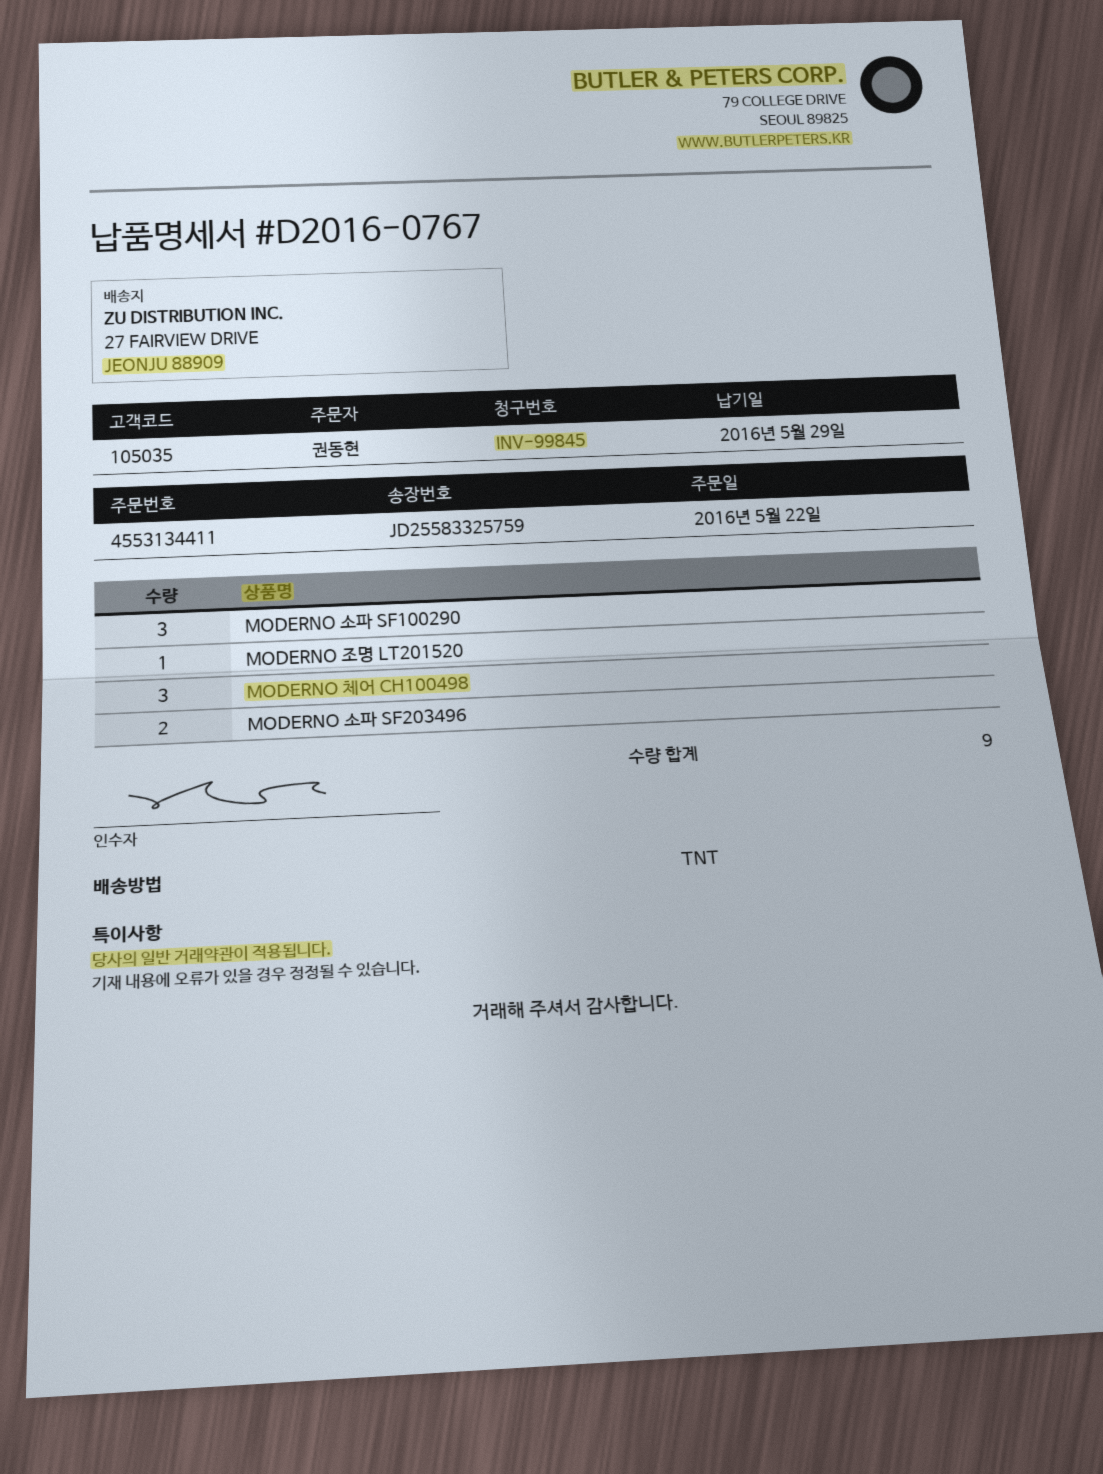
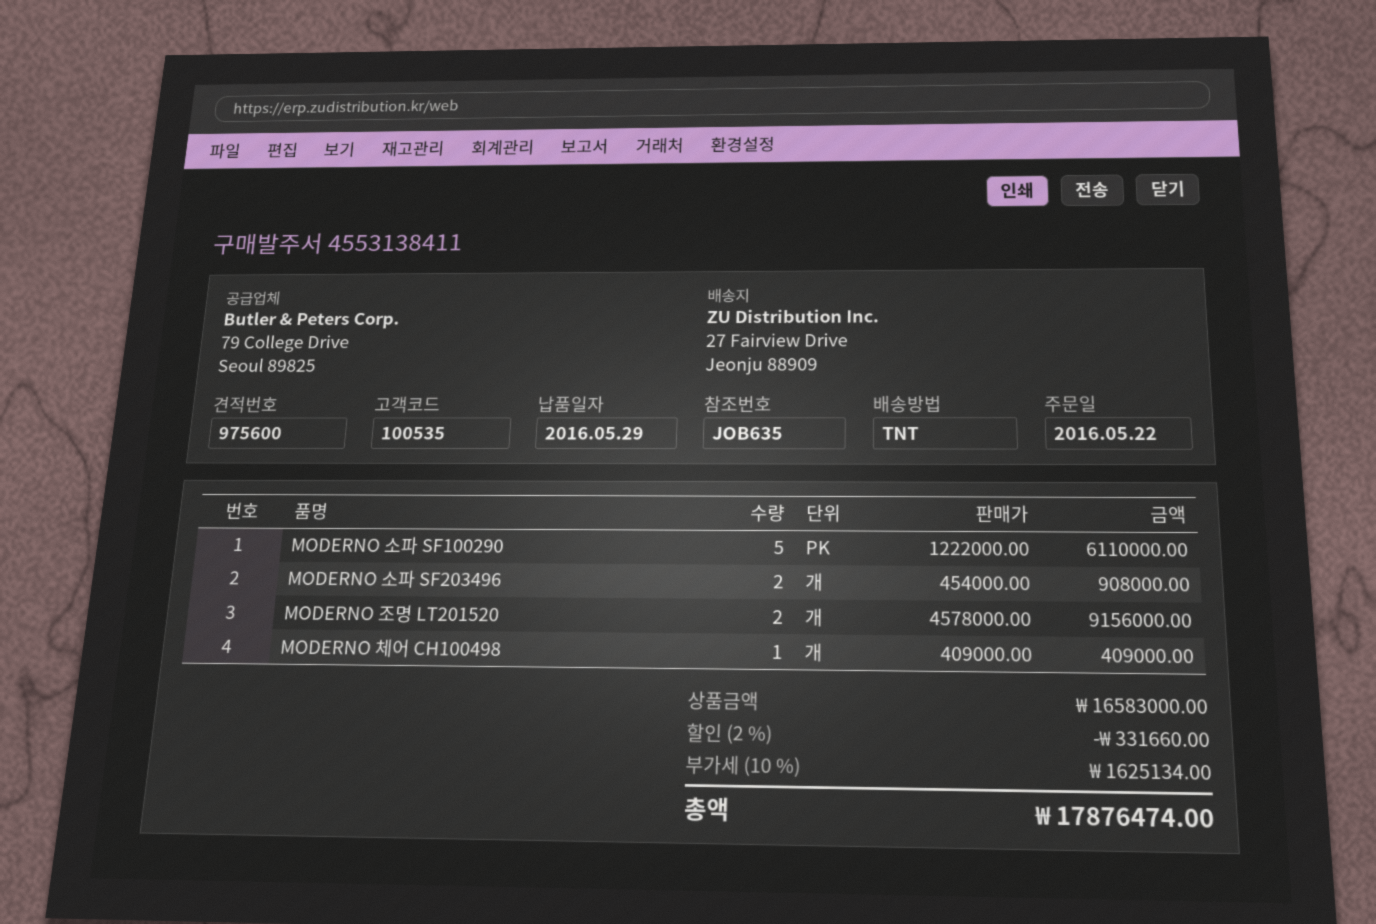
order number: 4553134411 -> 4553138411
customer number: 105035 -> 100535
MODERNO 소파 SF100290: 3 -> 5
MODERNO 조명 LT201520: 1 -> 2
MODERNO 체어 CH100498: 3 -> 1

